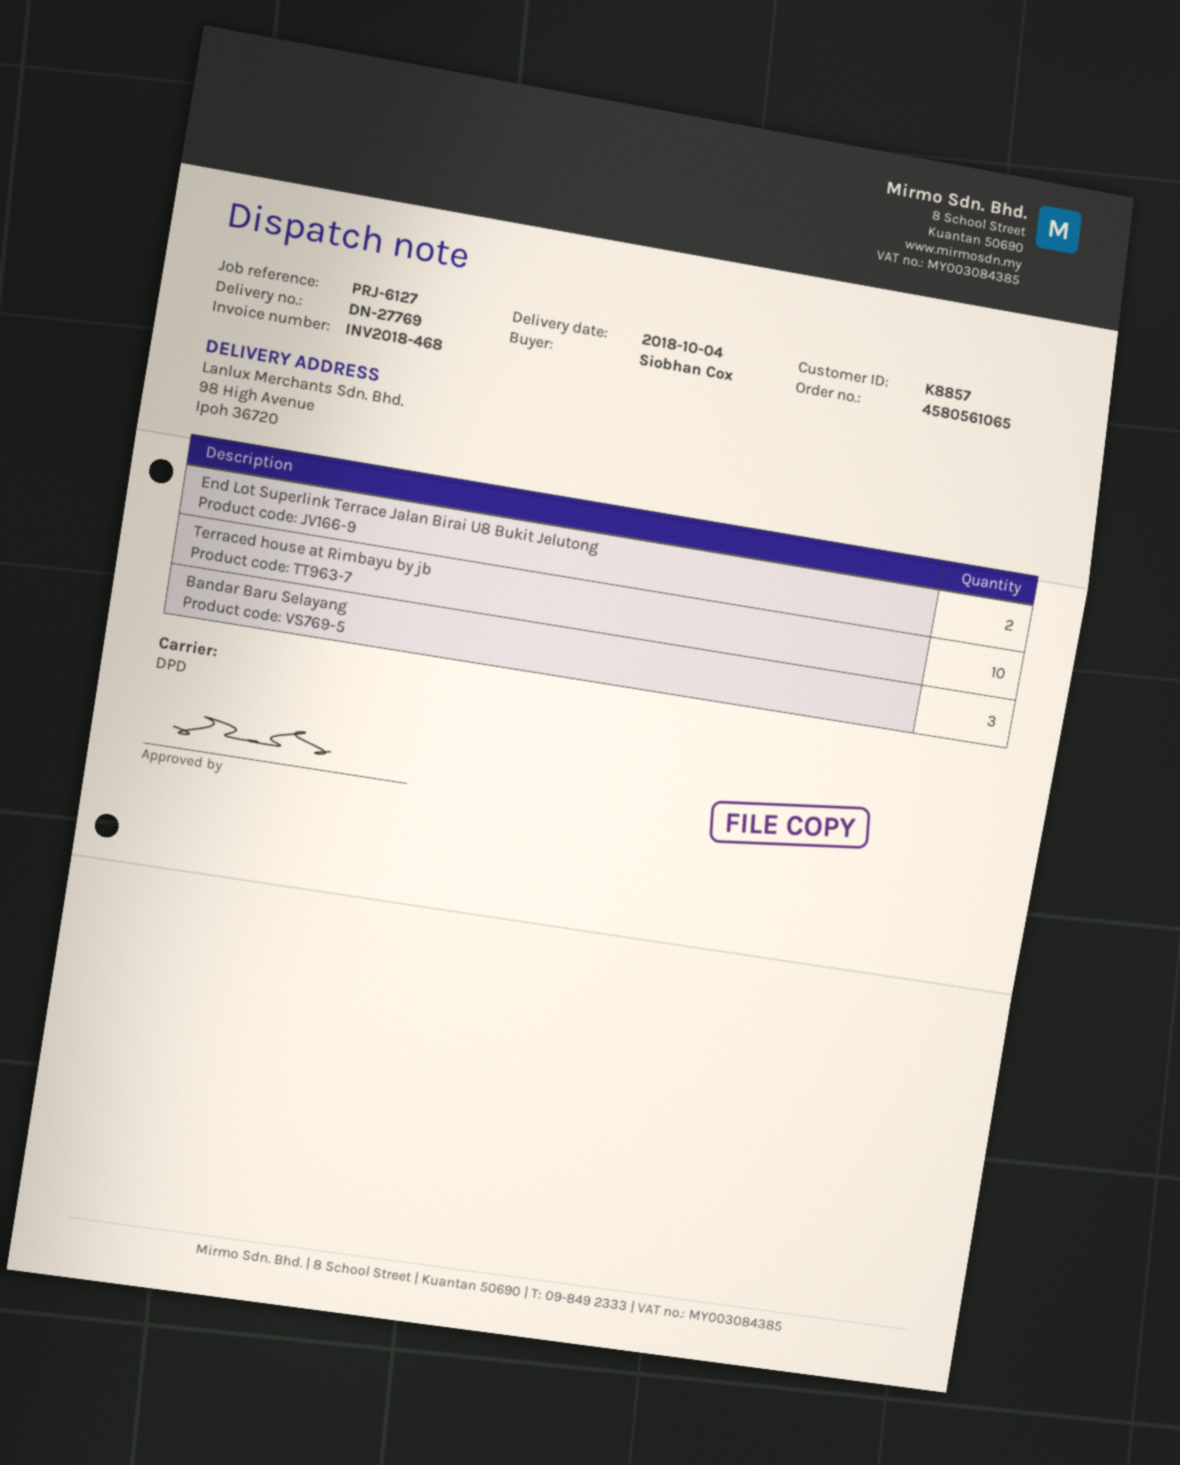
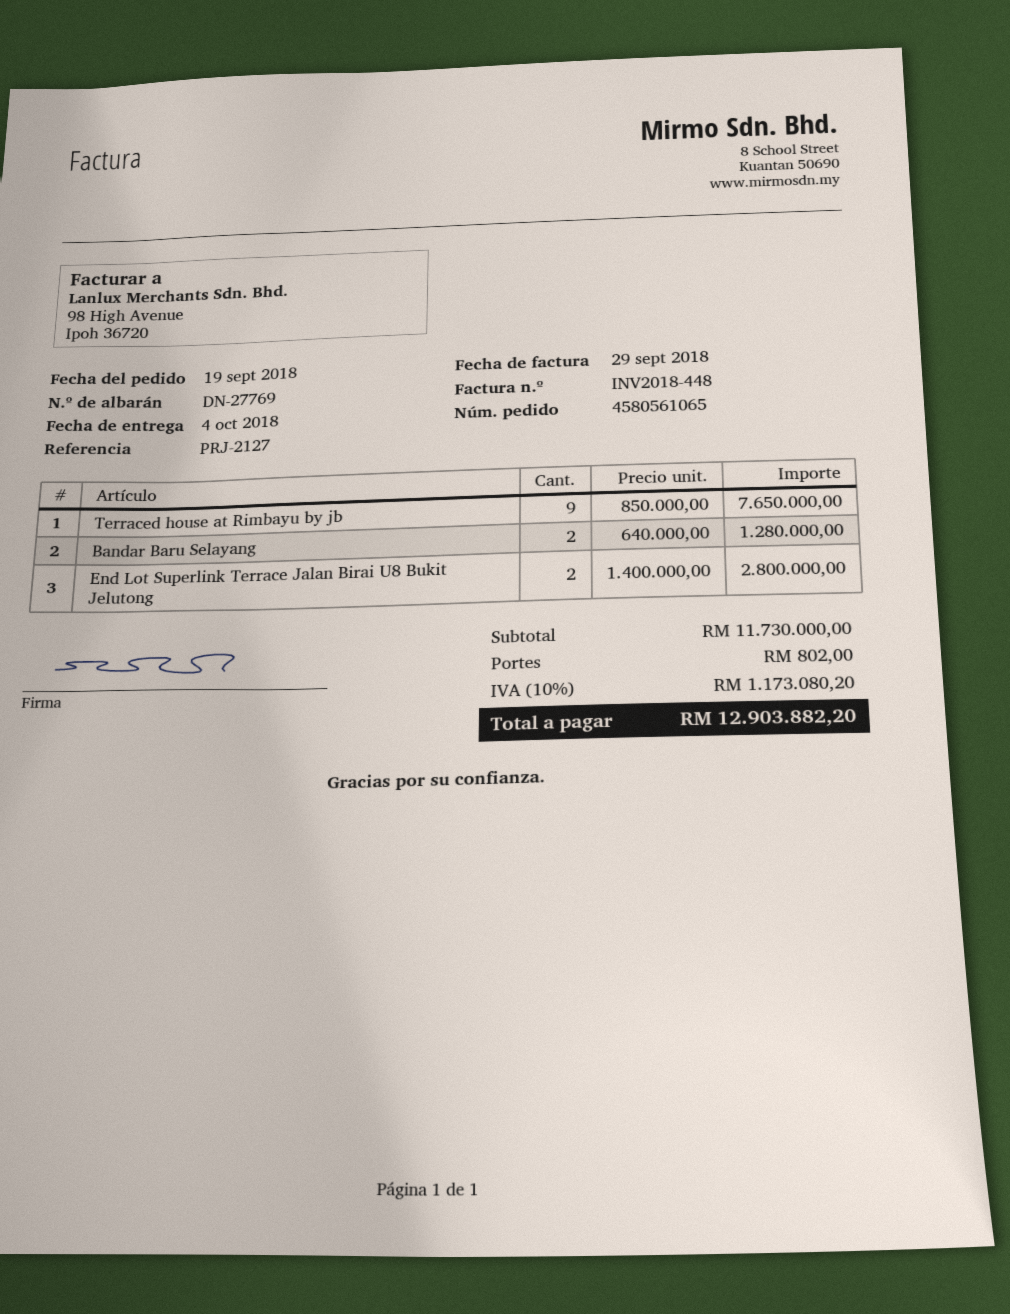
invoice number: INV2018-468 -> INV2018-448
reference: PRJ-6127 -> PRJ-2127
Terraced house at Rimbayu by jb: 10 -> 9
Bandar Baru Selayang: 3 -> 2

